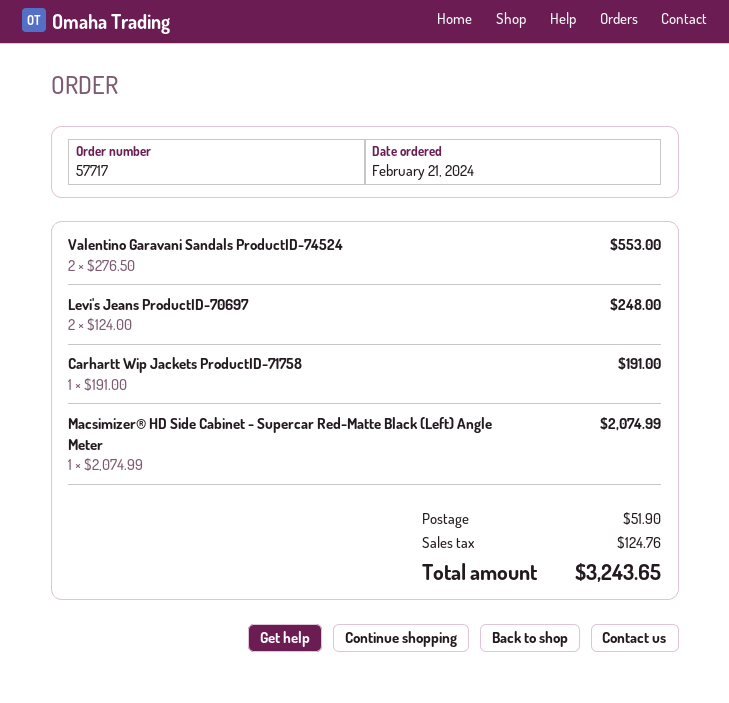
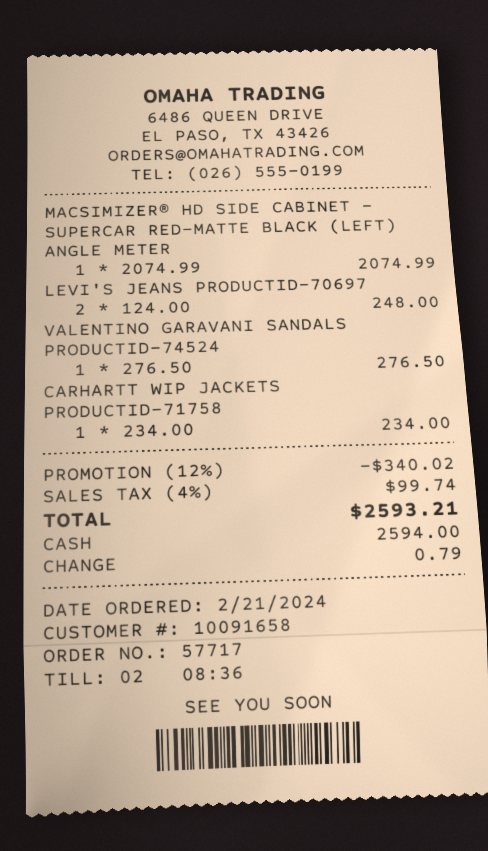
Valentino Garavani Sandals ProductID-74524: 2 x 276.50 = 553.00 -> 1 x 276.50 = 276.50
Carhartt Wip Jackets ProductID-71758: 1 x 191.00 = 191.00 -> 1 x 234.00 = 234.00
discount: none -> 12% = 340.02
shipping: 51.90 -> none
tax: 124.76 -> 99.74
total: 3243.65 -> 2593.21

